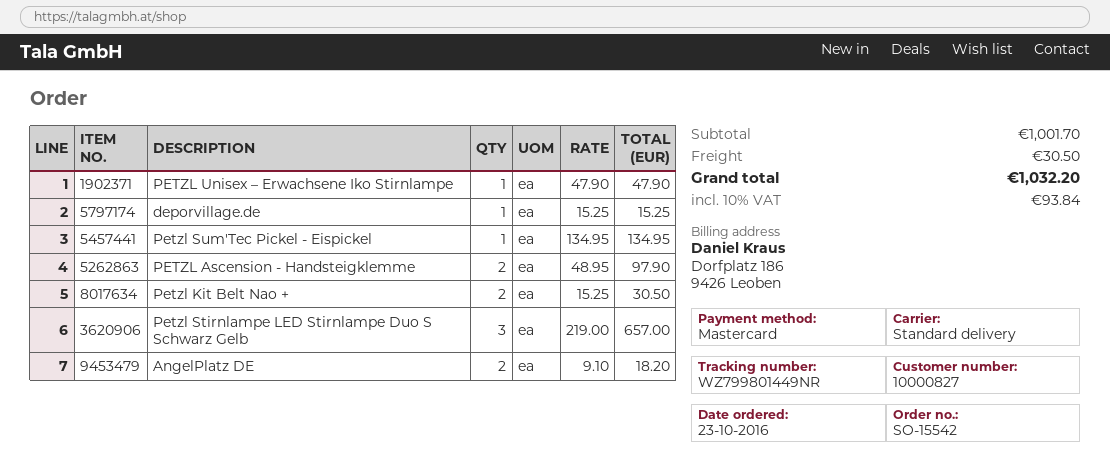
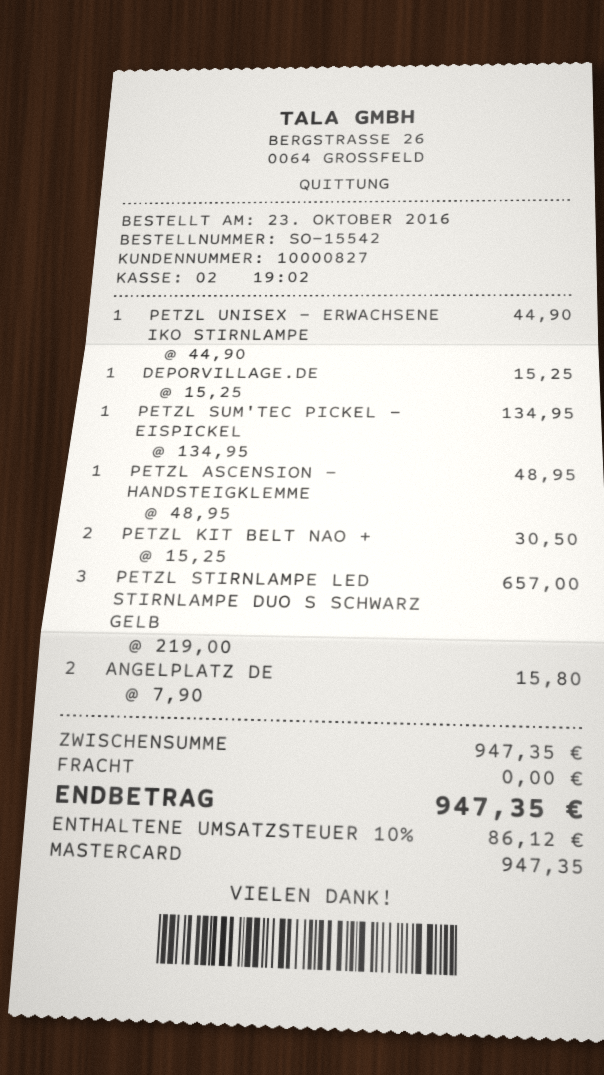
PETZL Unisex – Erwachsene Iko Stirnlampe: 1 x 47.90 = 47.90 -> 1 x 44.90 = 44.90
PETZL Ascension - Handsteigklemme: 2 x 48.95 = 97.90 -> 1 x 48.95 = 48.95
AngelPlatz DE: 2 x 9.10 = 18.20 -> 2 x 7.90 = 15.80
subtotal: 1001.70 -> 947.35
shipping: 30.50 -> 0.00
tax: 10% = 93.84 -> 10% = 86.12
total: 1032.20 -> 947.35

